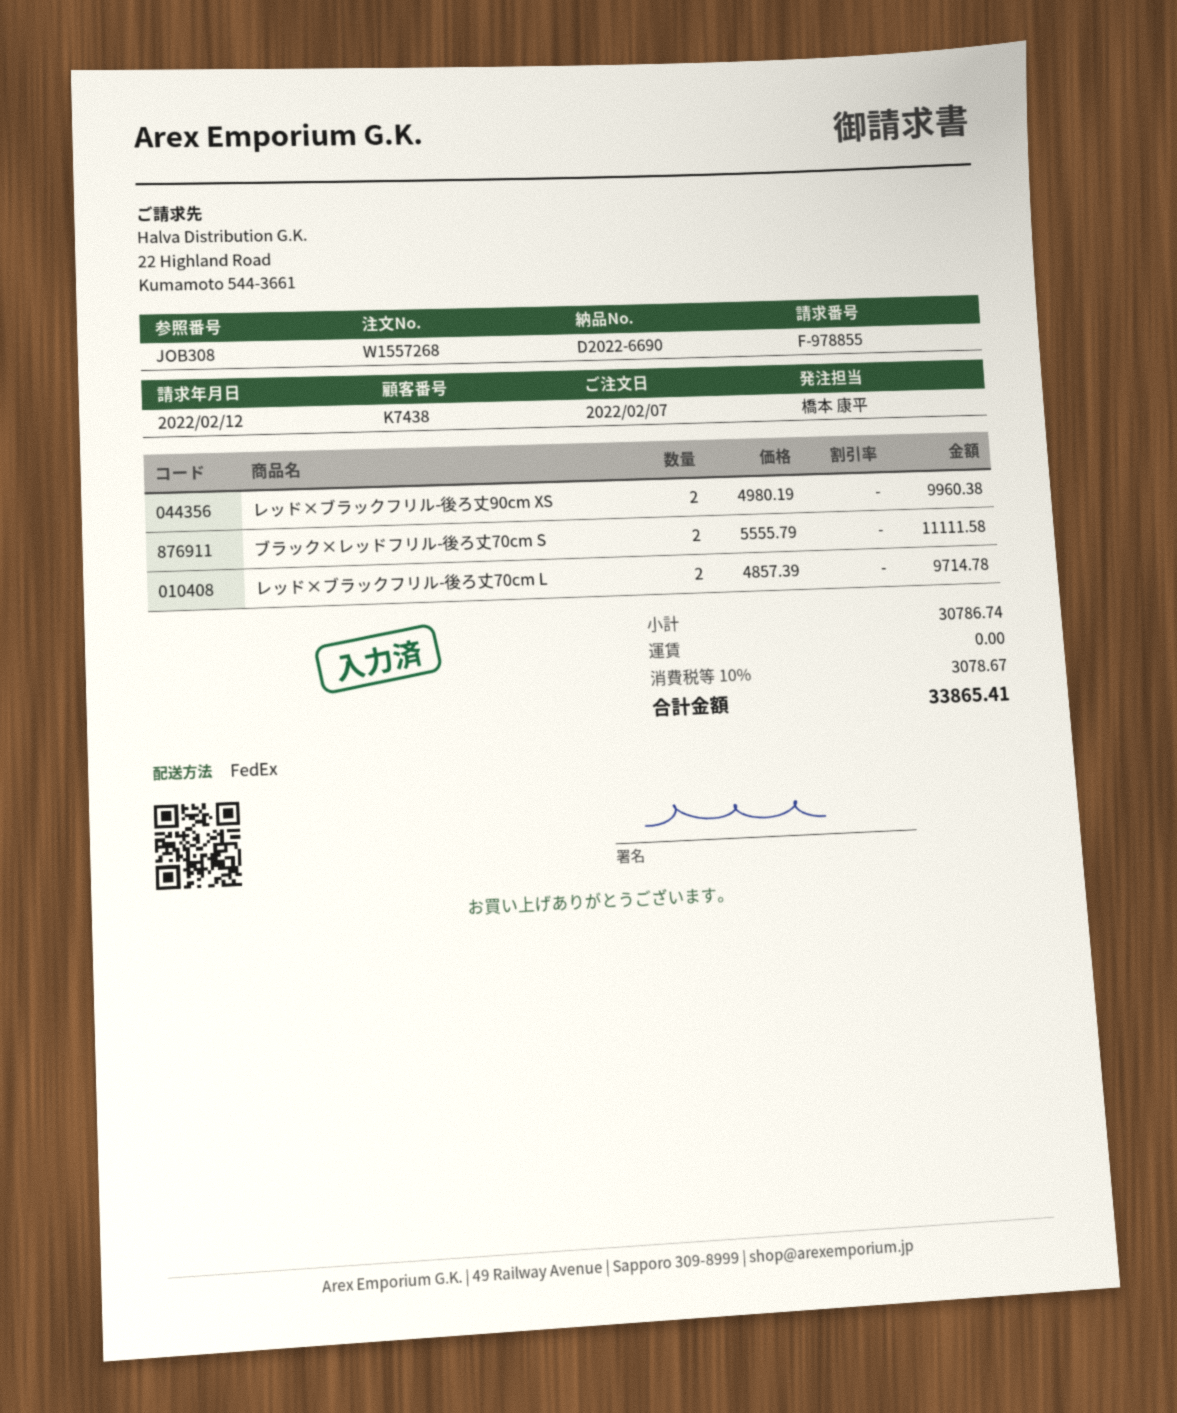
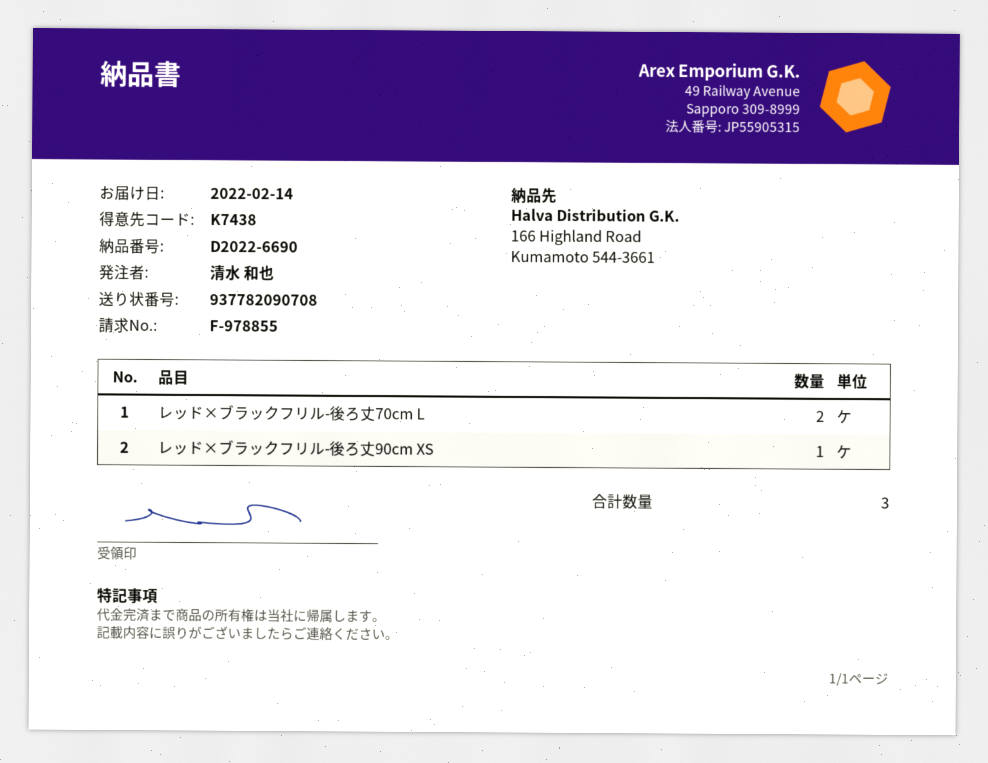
ordered by: 橋本 康平 -> 清水 和也
レッド×ブラックフリル-後ろ丈90cm XS: 2 -> 1
ブラック×レッドフリル-後ろ丈70cm S: 2 -> none

